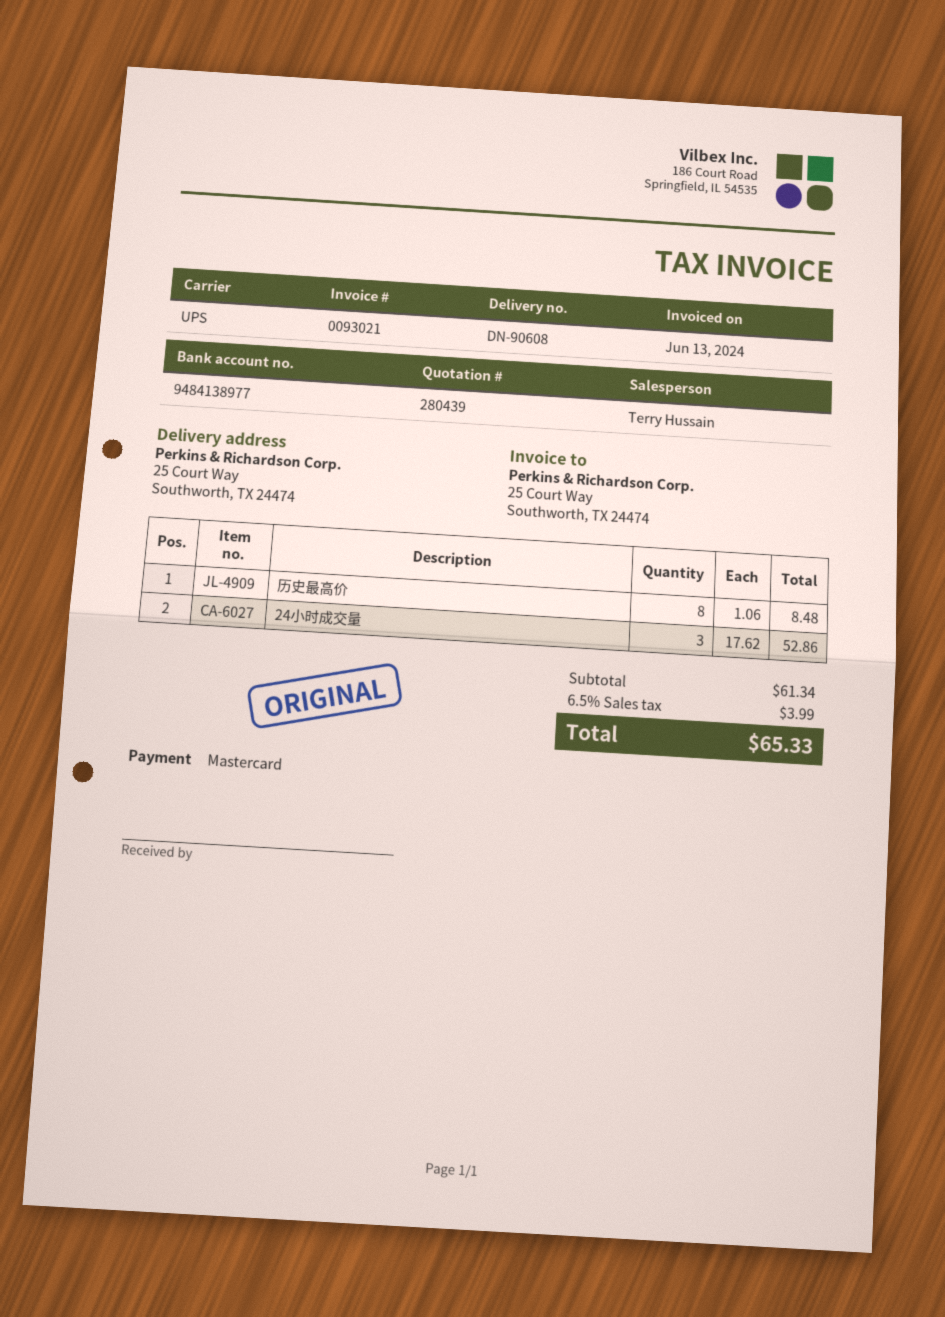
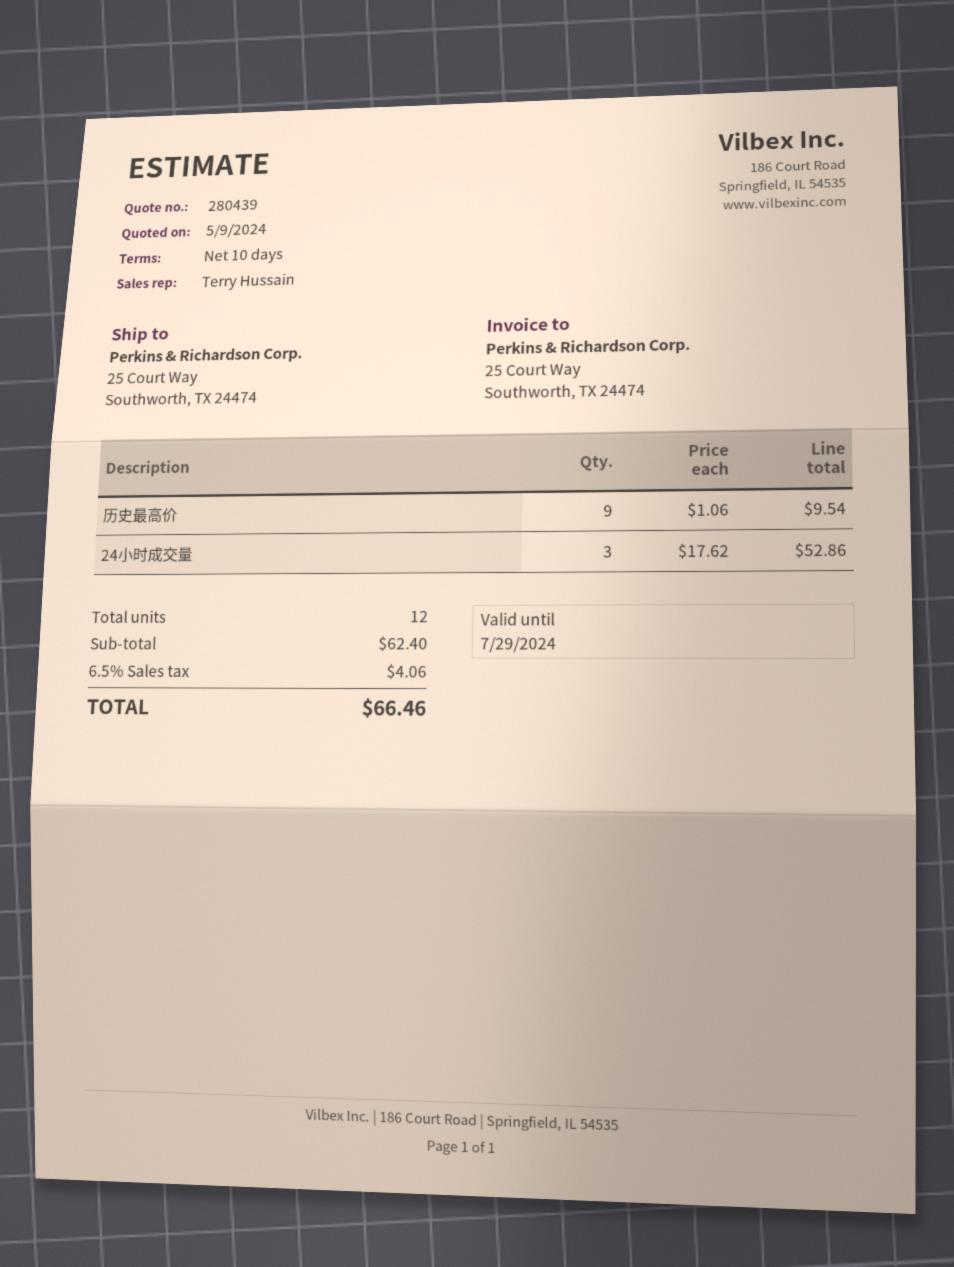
历史最高价: 8 x 1.06 = 8.48 -> 9 x 1.06 = 9.54
subtotal: 61.34 -> 62.40
tax: 6.5% = 3.99 -> 6.5% = 4.06
total: 65.33 -> 66.46

